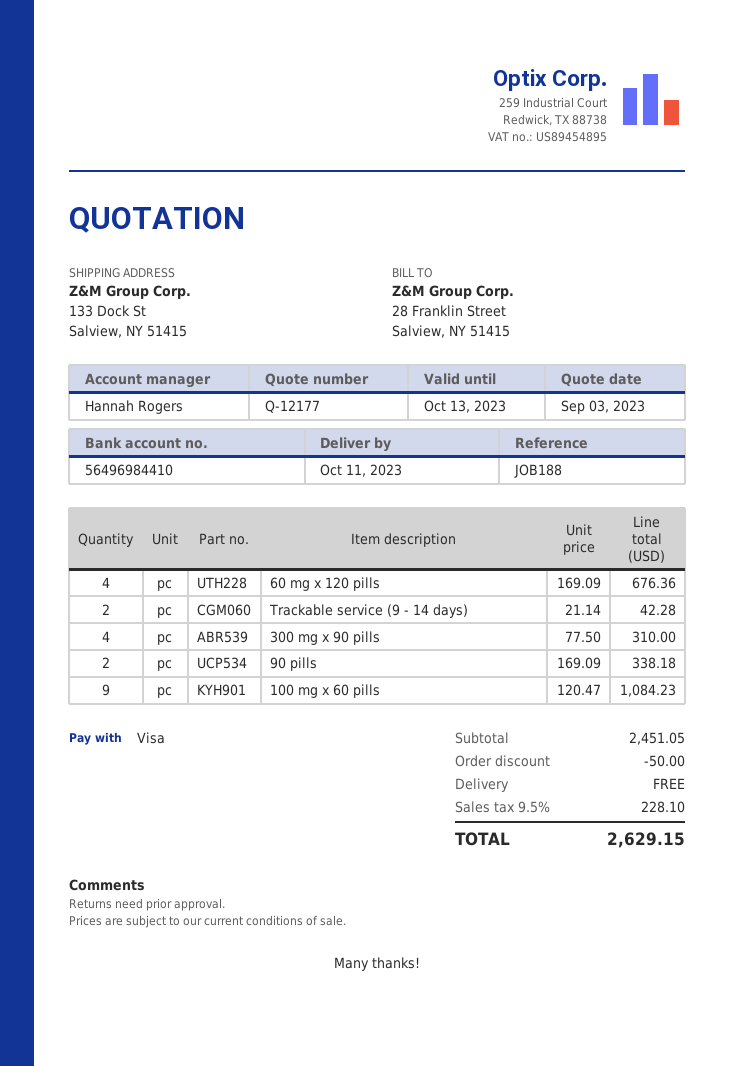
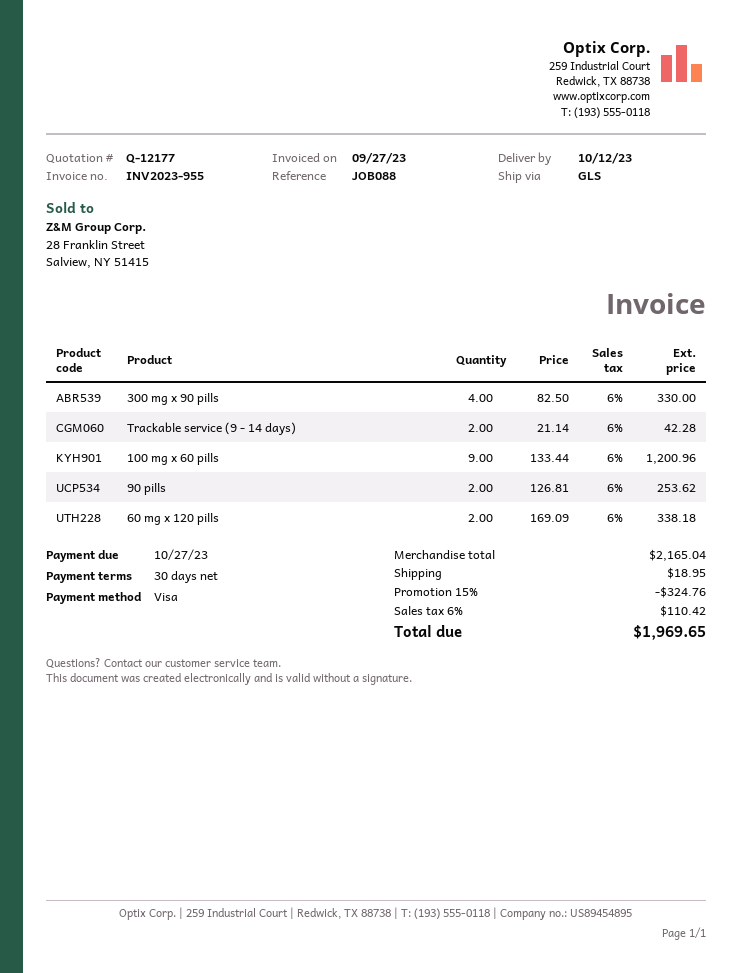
delivery date: 2023-10-11 -> 2023-10-12
reference: JOB188 -> JOB088
60 mg x 120 pills: 4 x 169.09 = 676.36 -> 2 x 169.09 = 338.18
300 mg x 90 pills: 4 x 77.50 = 310.00 -> 4 x 82.50 = 330.00
90 pills: 2 x 169.09 = 338.18 -> 2 x 126.81 = 253.62
100 mg x 60 pills: 9 x 120.47 = 1084.23 -> 9 x 133.44 = 1200.96
subtotal: 2451.05 -> 2165.04
discount: 50.00 -> 324.76
shipping: 0.00 -> 18.95
tax: 9.5% = 228.10 -> 6% = 110.42
total: 2629.15 -> 1969.65

